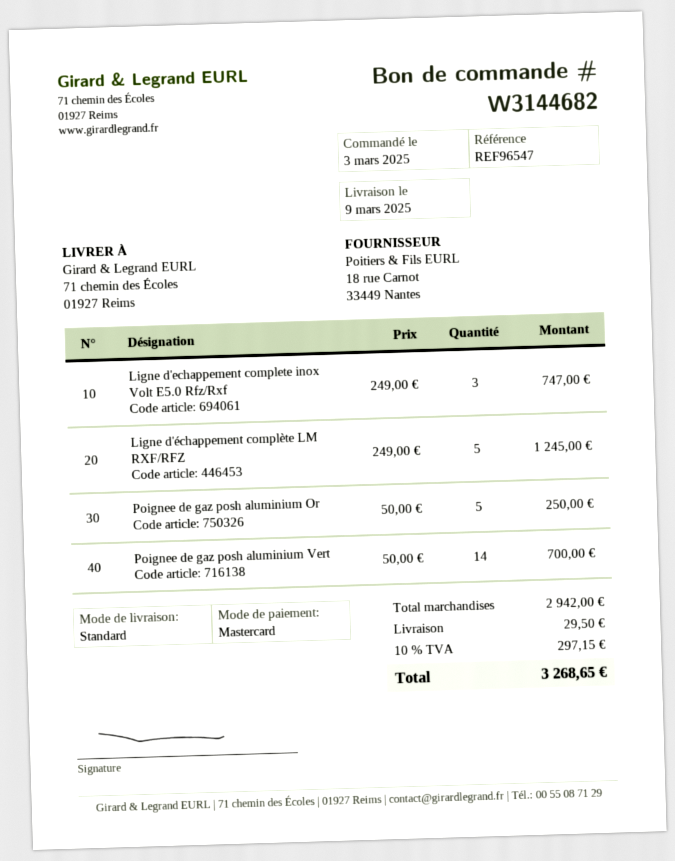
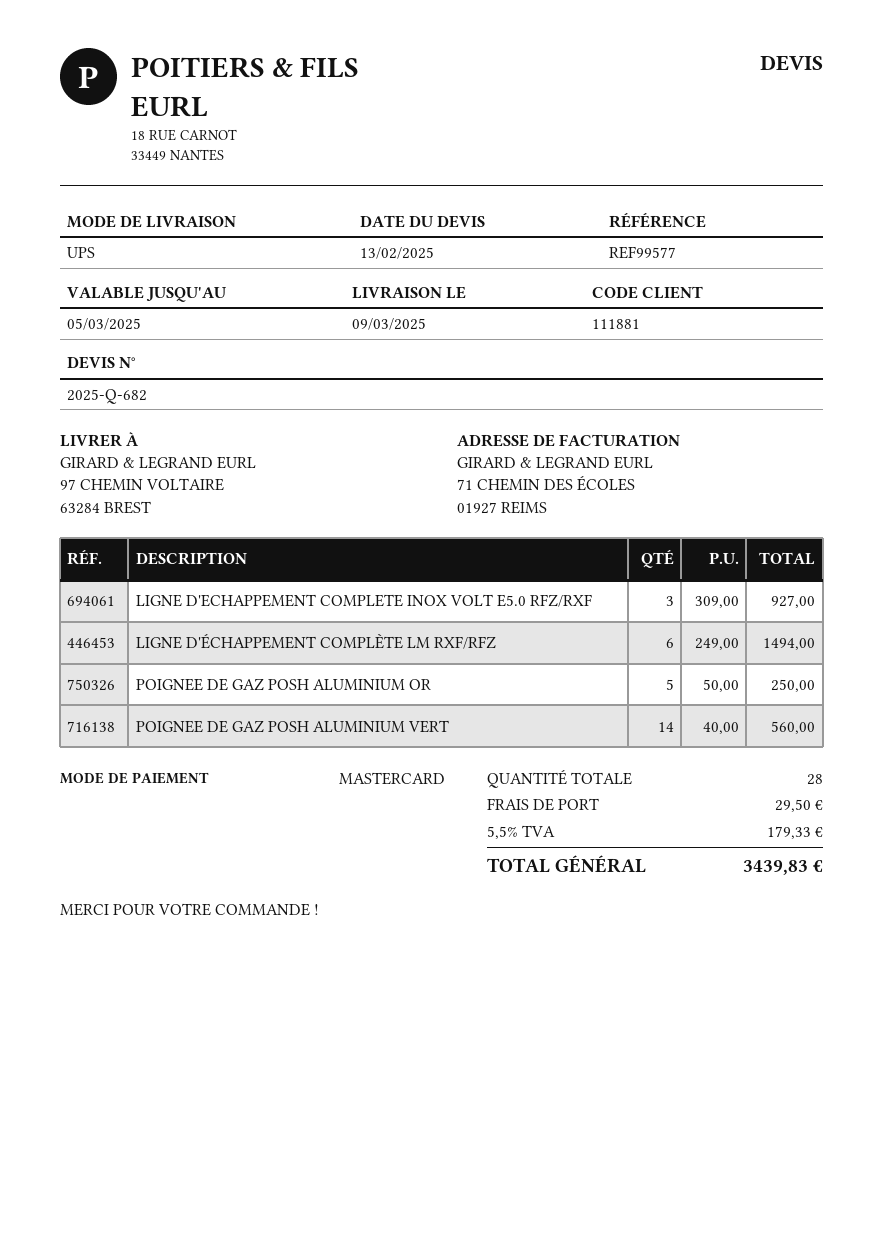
reference: REF96547 -> REF99577
shipping method: standard -> UPS
ship to: 71 chemin des Écoles, 01927 Reims -> 97 CHEMIN VOLTAIRE, 63284 BREST
Ligne d'echappement complete inox Volt E5.0 Rfz/Rxf: 3 x 249.00 = 747.00 -> 3 x 309.00 = 927.00
Ligne d'échappement complète LM RXF/RFZ: 5 x 249.00 = 1245.00 -> 6 x 249.00 = 1494.00
Poignee de gaz posh aluminium Vert: 14 x 50.00 = 700.00 -> 14 x 40.00 = 560.00
tax: 10% = 297.15 -> 5.5% = 179.33
total: 3268.65 -> 3439.83

